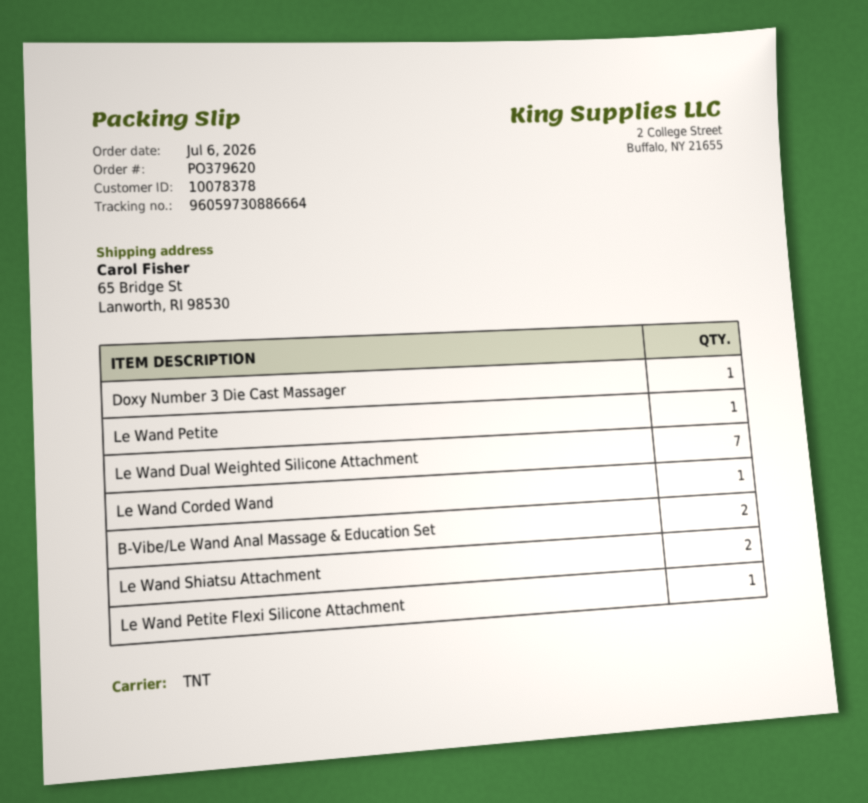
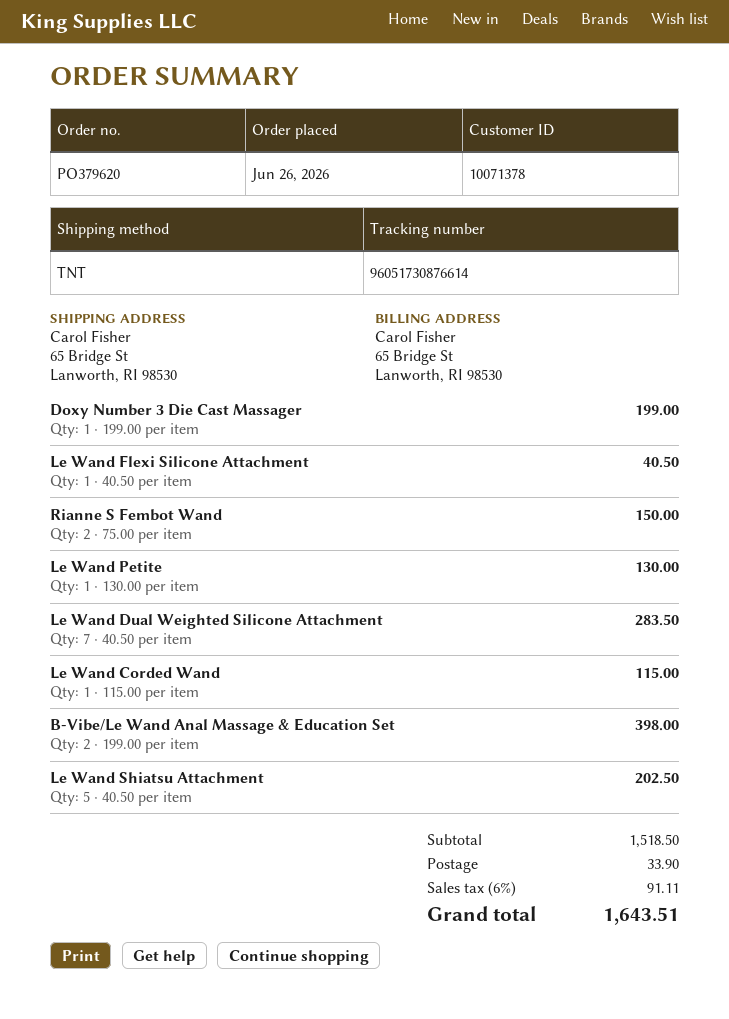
order date: 2026-07-06 -> 2026-06-26
customer number: 10078378 -> 10071378
tracking number: 96059730886664 -> 96051730876614
Le Wand Shiatsu Attachment: 2 -> 5
Le Wand Petite Flexi Silicone Attachment: 1 -> none
Le Wand Flexi Silicone Attachment: none -> 1
Rianne S Fembot Wand: none -> 2

